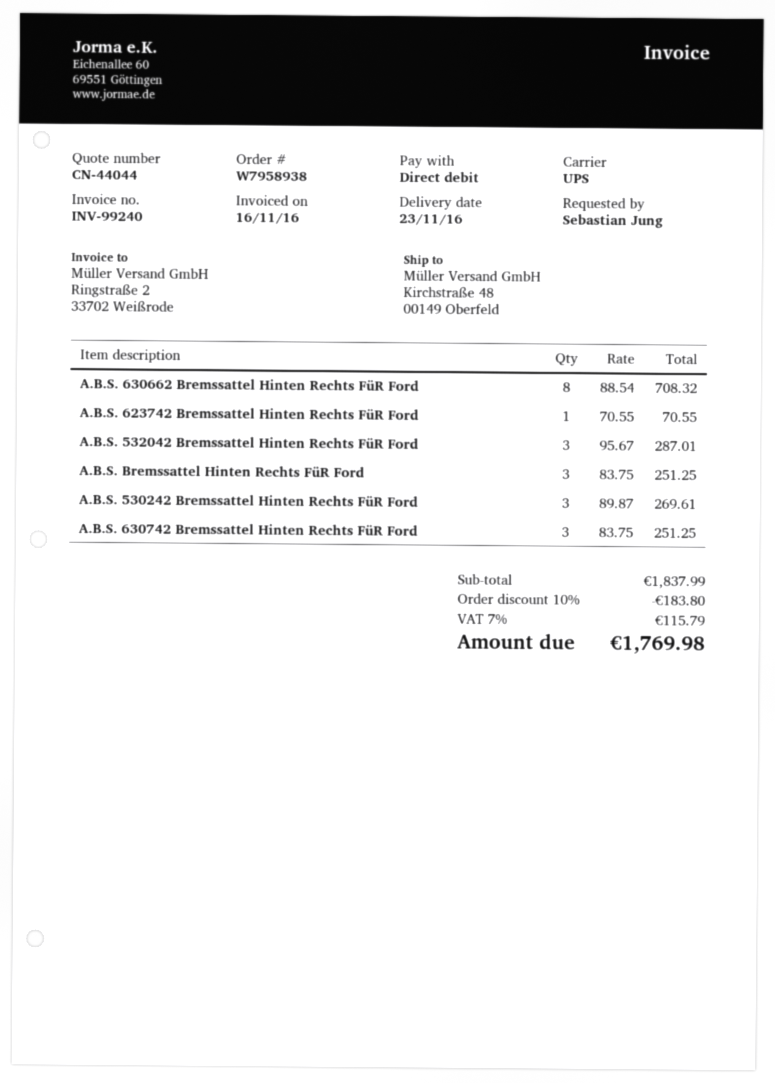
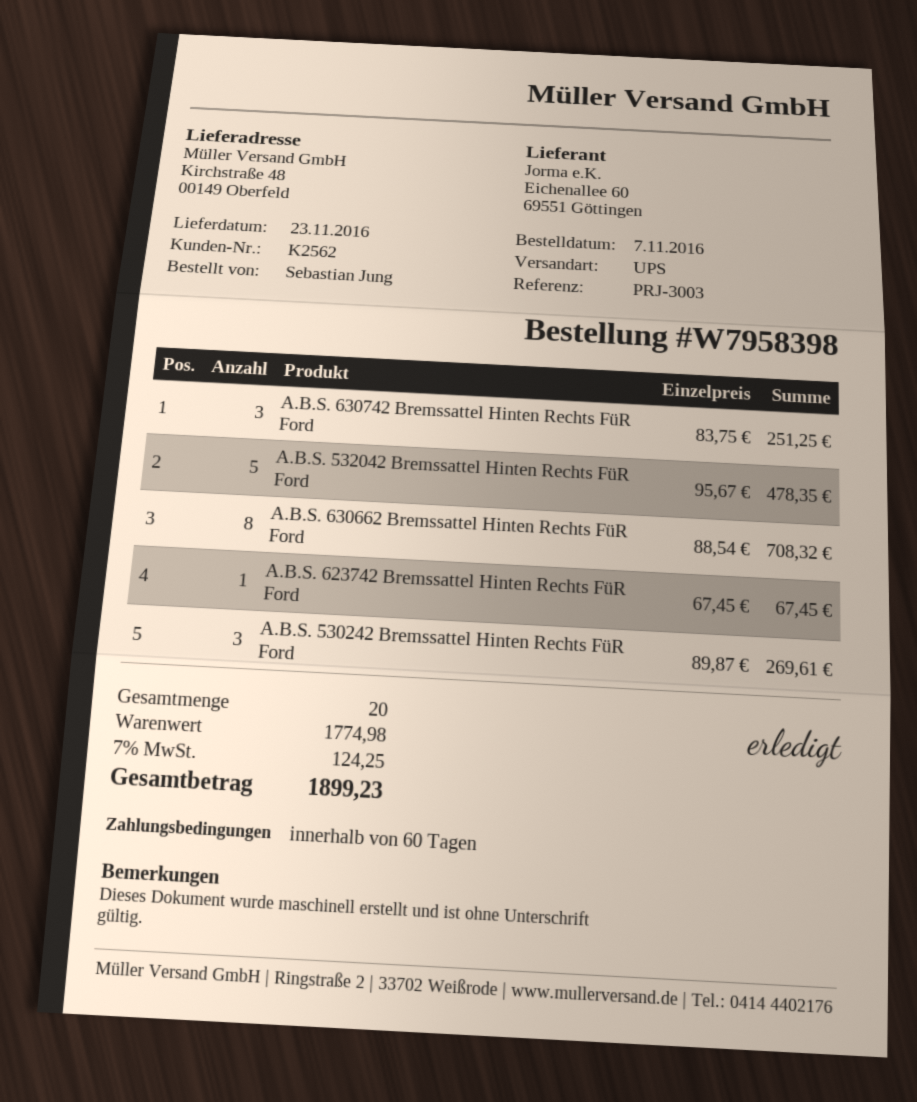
order number: W7958938 -> W7958398
A.B.S. 623742 Bremssattel Hinten Rechts FüR Ford: 1 x 70.55 = 70.55 -> 1 x 67.45 = 67.45
A.B.S. 532042 Bremssattel Hinten Rechts FüR Ford: 3 x 95.67 = 287.01 -> 5 x 95.67 = 478.35
A.B.S. Bremssattel Hinten Rechts FüR Ford: 3 x 83.75 = 251.25 -> none
subtotal: 1837.99 -> 1774.98
discount: 10% = 183.80 -> none
tax: 7% = 115.79 -> 7% = 124.25
total: 1769.98 -> 1899.23

